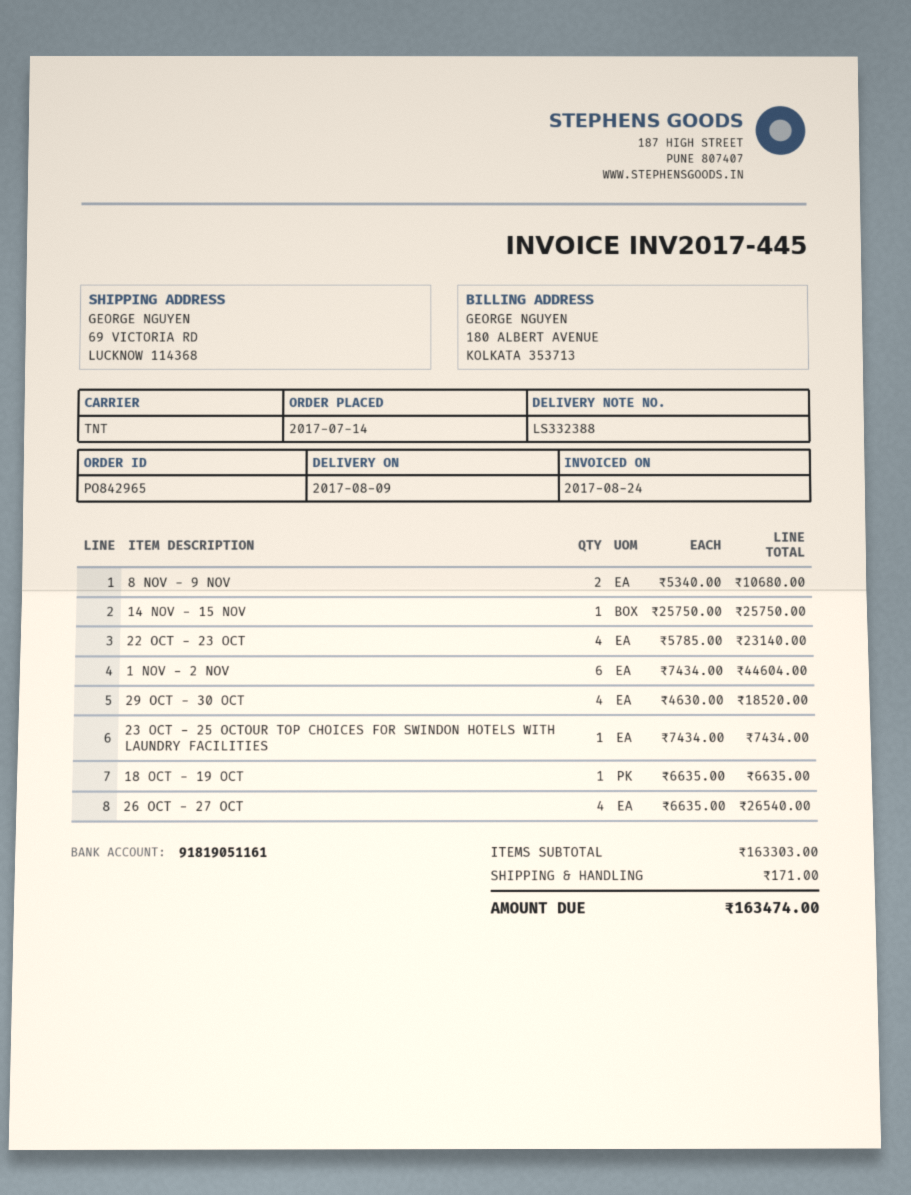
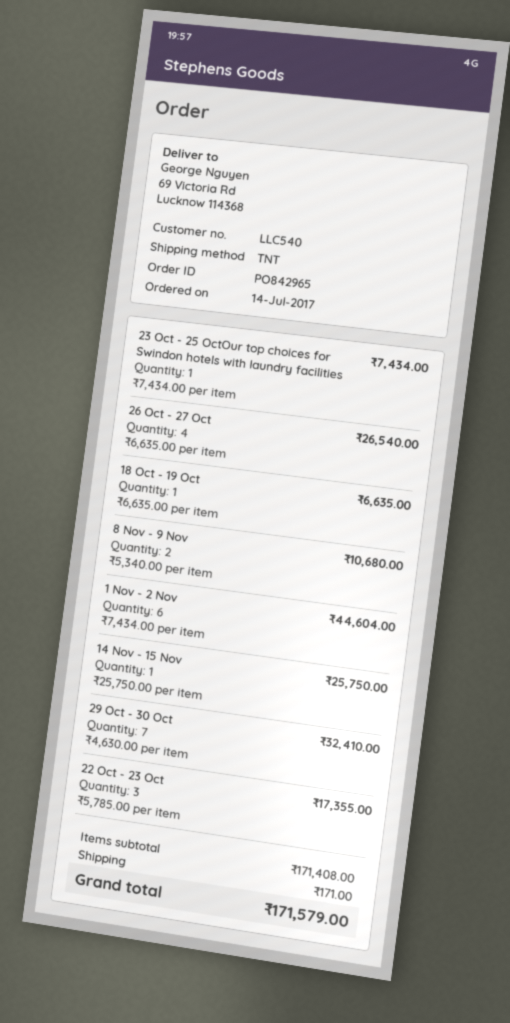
22 OCT - 23 OCT: 4 x 5785.00 = 23140.00 -> 3 x 5785.00 = 17355.00
29 OCT - 30 OCT: 4 x 4630.00 = 18520.00 -> 7 x 4630.00 = 32410.00
subtotal: 163303.00 -> 171408.00
total: 163474.00 -> 171579.00

